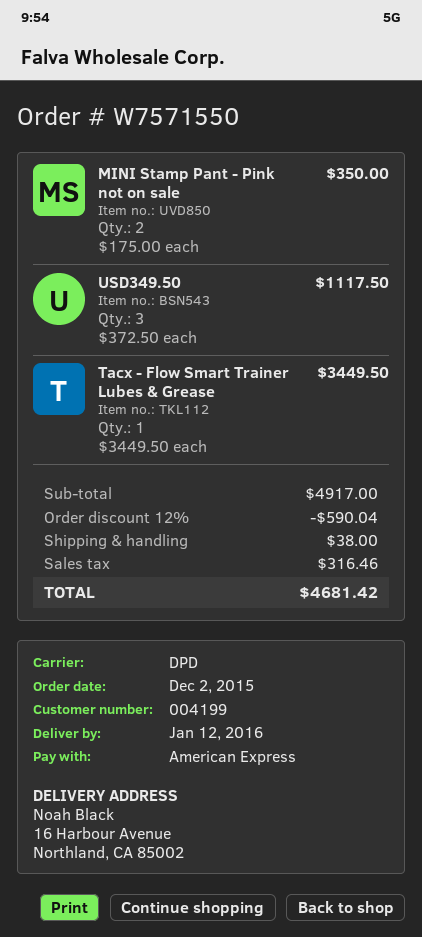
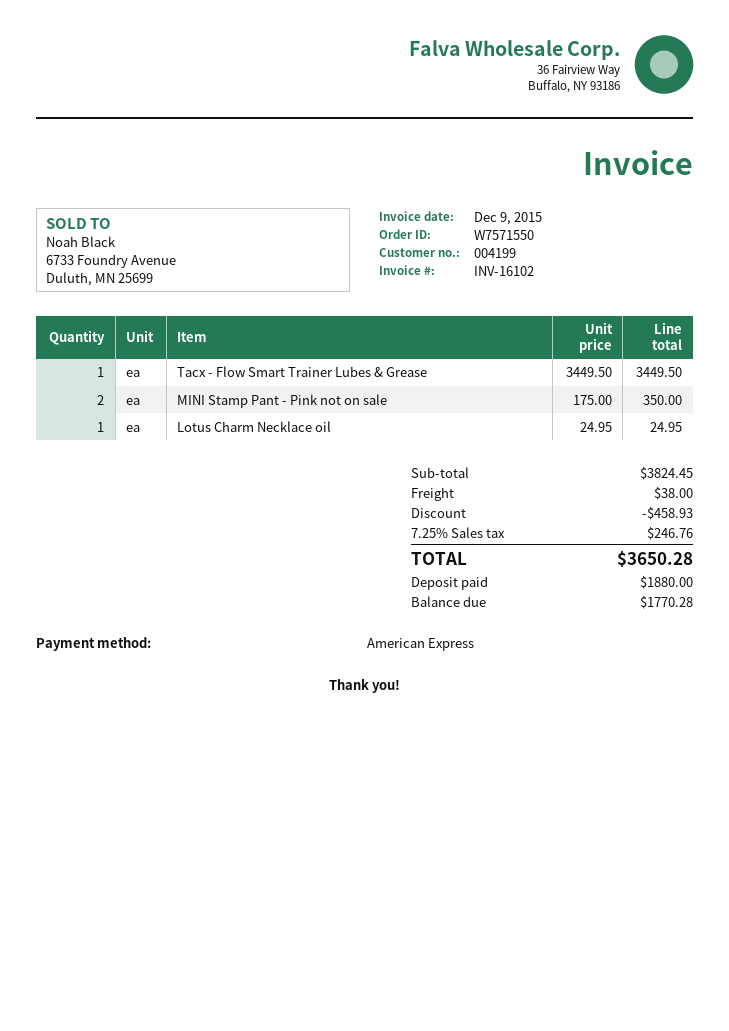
USD349.50: 3 x 372.50 = 1117.50 -> none
Lotus Charm Necklace oil: none -> 1 x 24.95 = 24.95
subtotal: 4917.00 -> 3824.45
discount: 590.04 -> 458.93
tax: 316.46 -> 246.76
total: 4681.42 -> 3650.28

